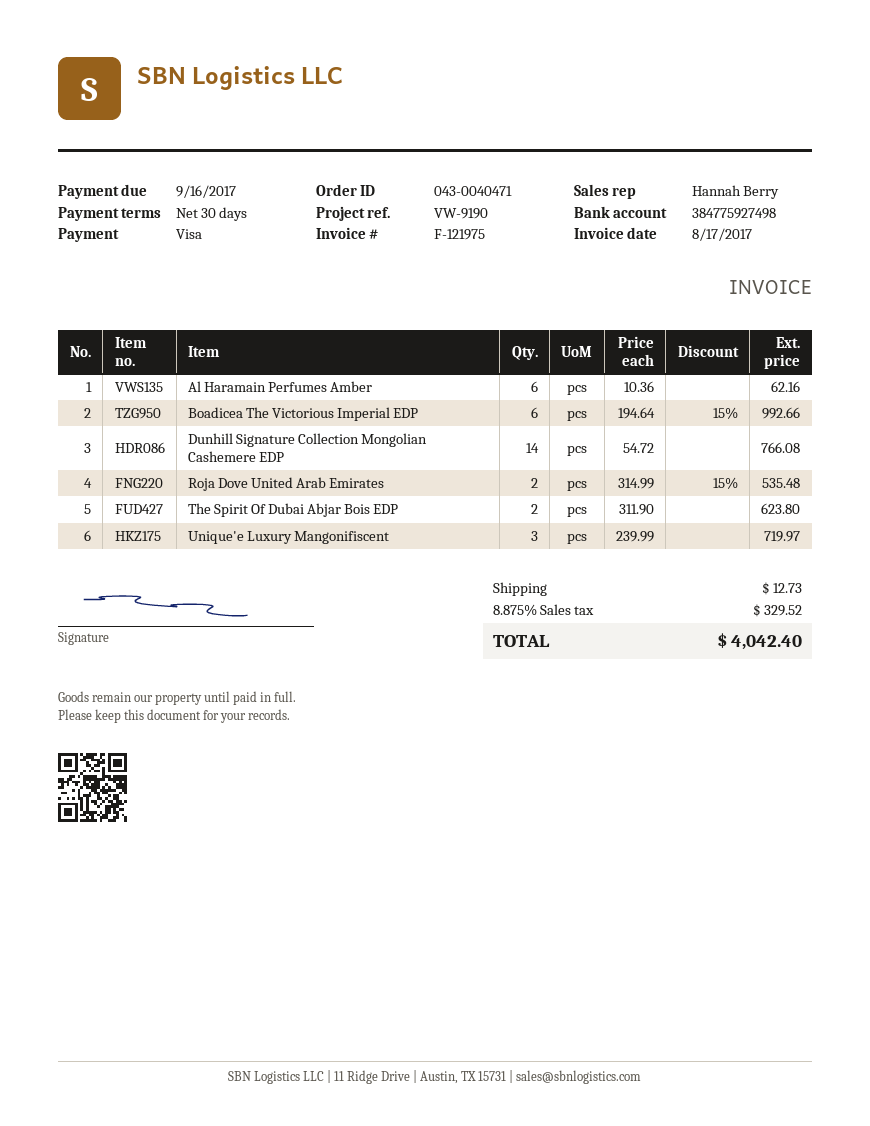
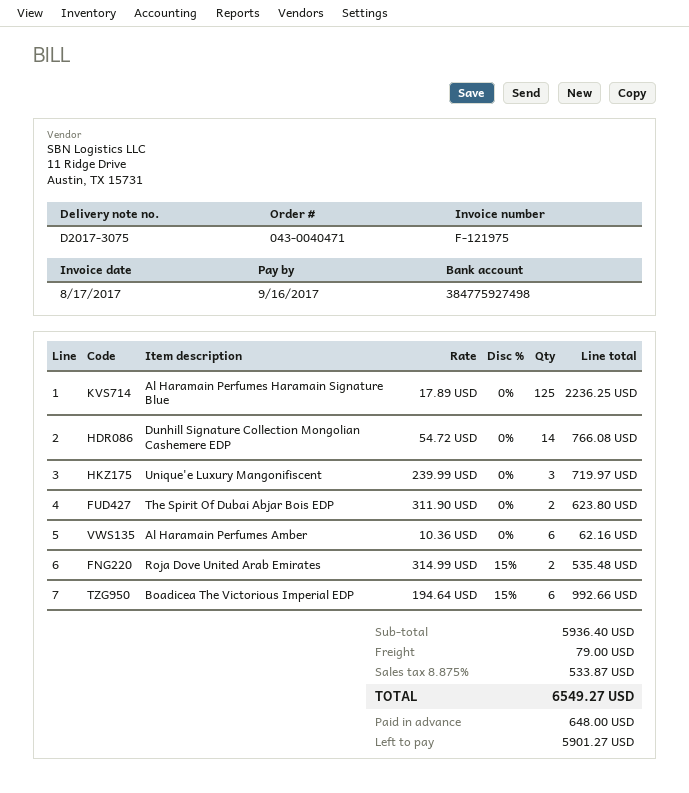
Al Haramain Perfumes Haramain Signature Blue: none -> 125 x 17.89 = 2236.25
shipping: 12.73 -> 79.00
tax: 8.875% = 329.52 -> 8.875% = 533.87
total: 4042.40 -> 6549.27

